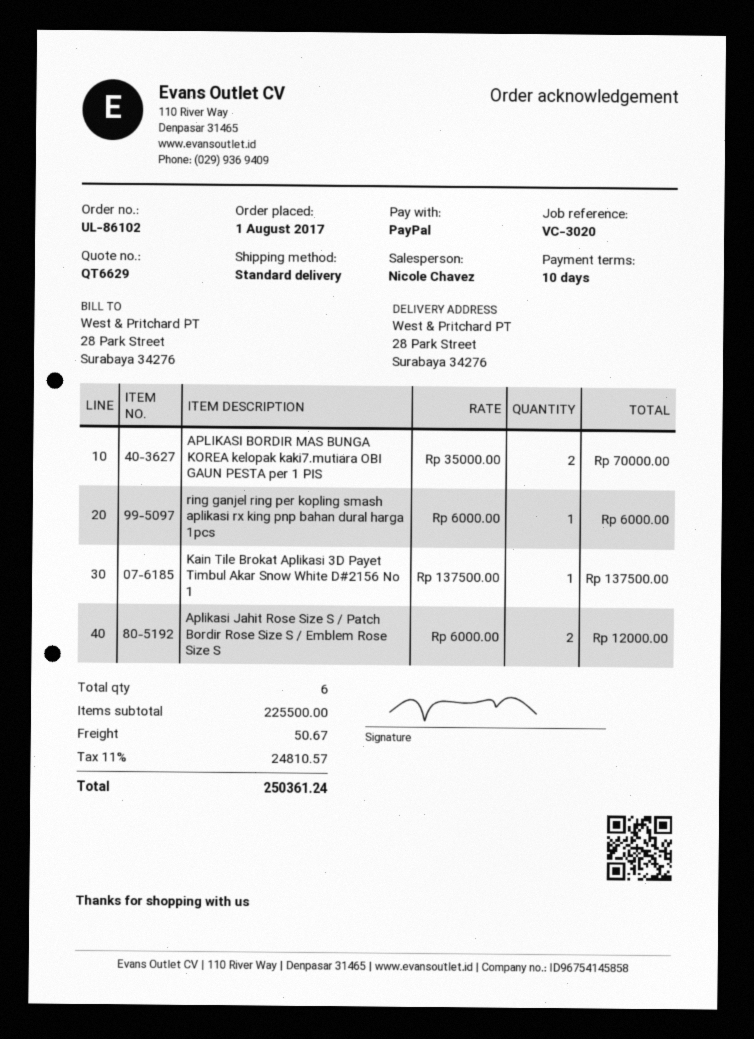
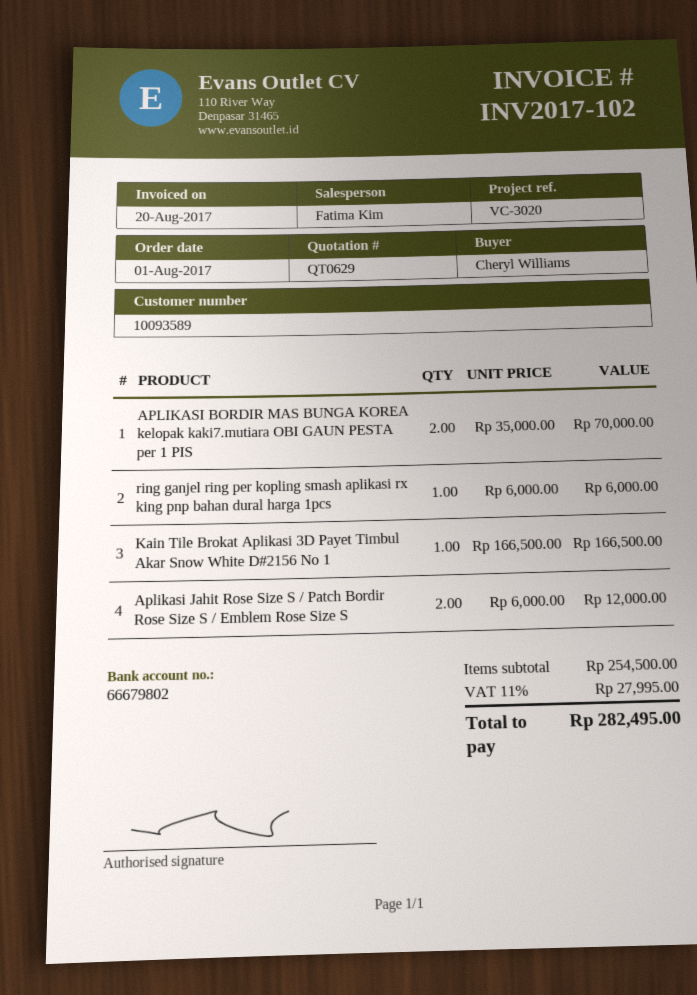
quote number: QT6629 -> QT0629
sales rep: Nicole Chavez -> Fatima Kim
Kain Tile Brokat Aplikasi 3D Payet Timbul Akar Snow White D#2156 No 1: 1 x 137500.00 = 137500.00 -> 1 x 166500.00 = 166500.00
subtotal: 225500.00 -> 254500.00
shipping: 50.67 -> none
tax: 11% = 24810.57 -> 11% = 27995.00
total: 250361.24 -> 282495.00

